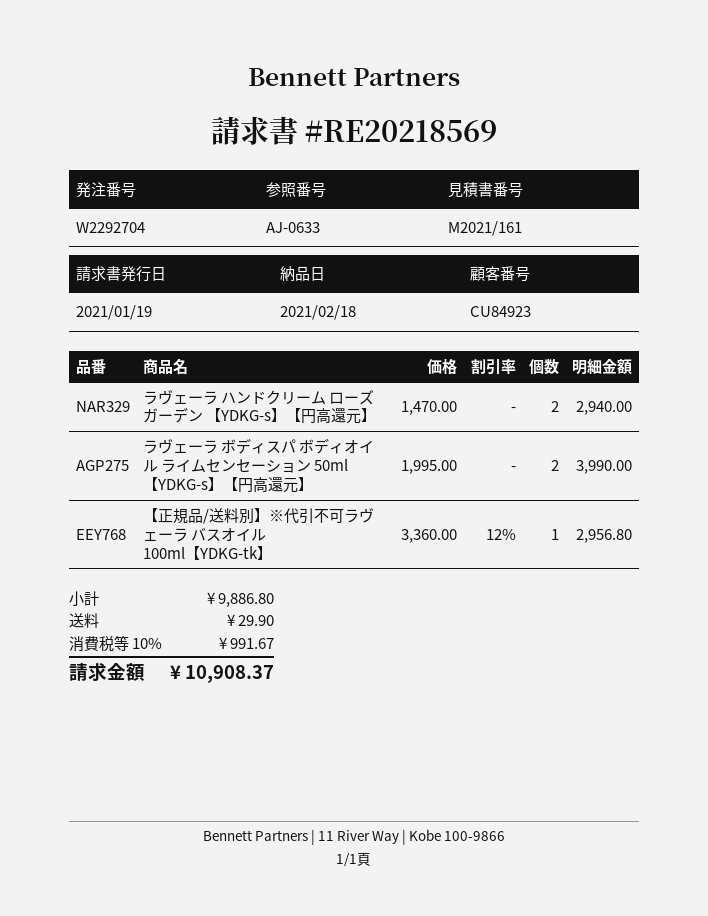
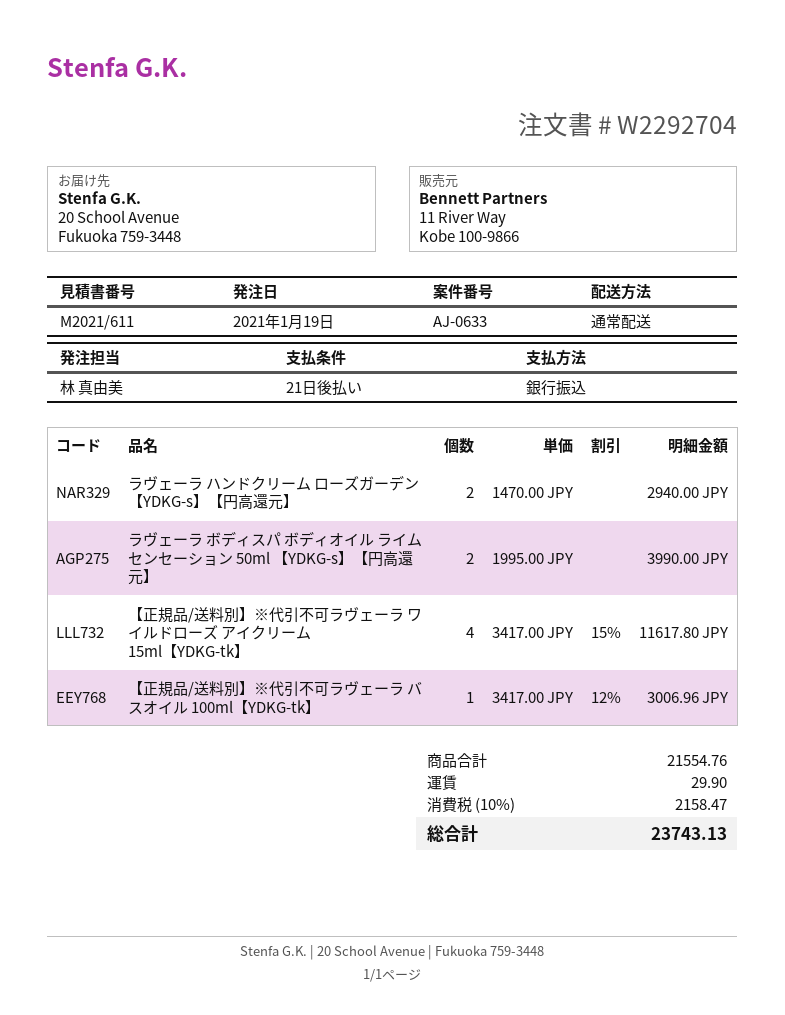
quote number: M2021/161 -> M2021/611
【正規品/送料別】※代引不可ラヴェーラ バスオイル 100ml【YDKG-tk】: 1 x 3360.00 - 12% = 2956.80 -> 1 x 3417.00 - 12% = 3006.96
【正規品/送料別】※代引不可ラヴェーラ ワイルドローズ アイクリーム 15ml【YDKG-tk】: none -> 4 x 3417.00 - 15% = 11617.80
subtotal: 9886.80 -> 21554.76
tax: 10% = 991.67 -> 10% = 2158.47
total: 10908.37 -> 23743.13

